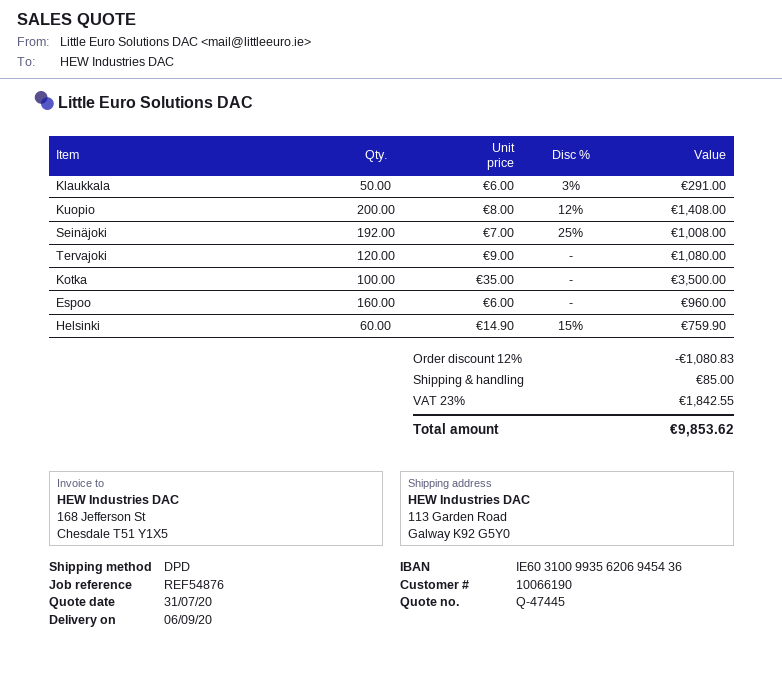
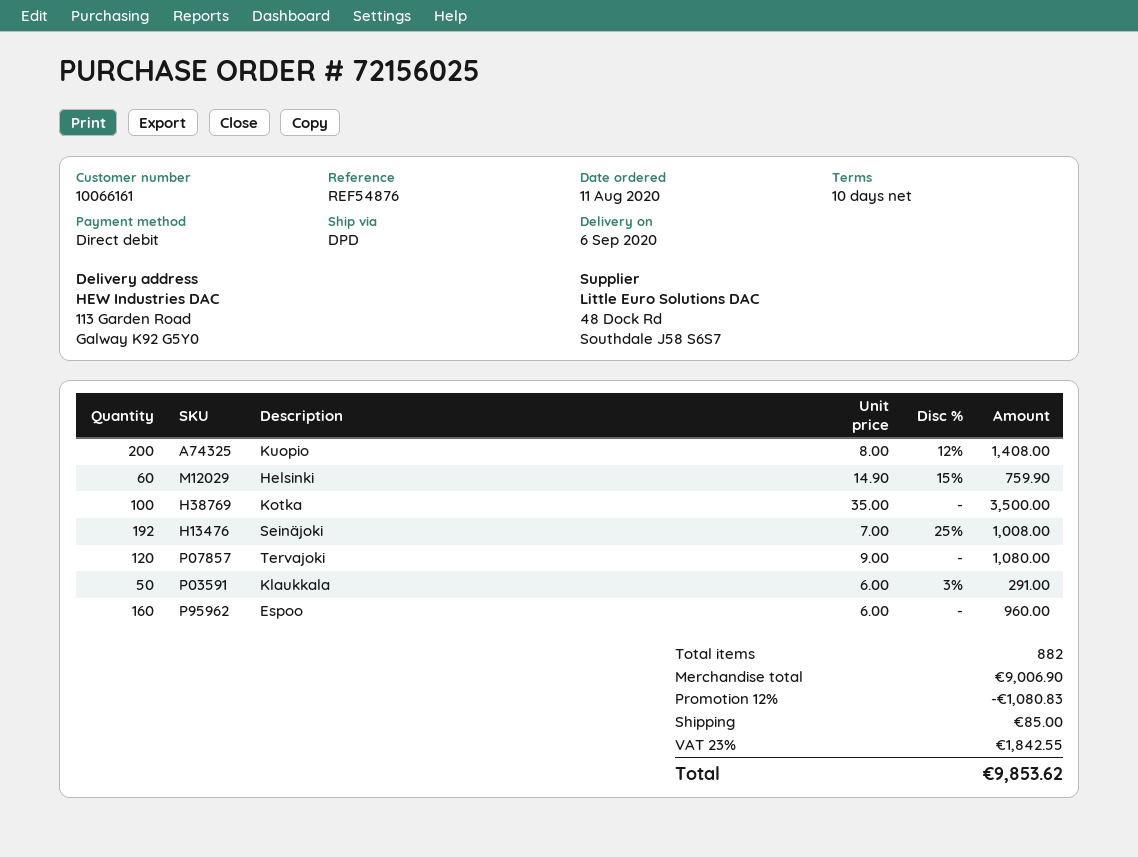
customer number: 10066190 -> 10066161

